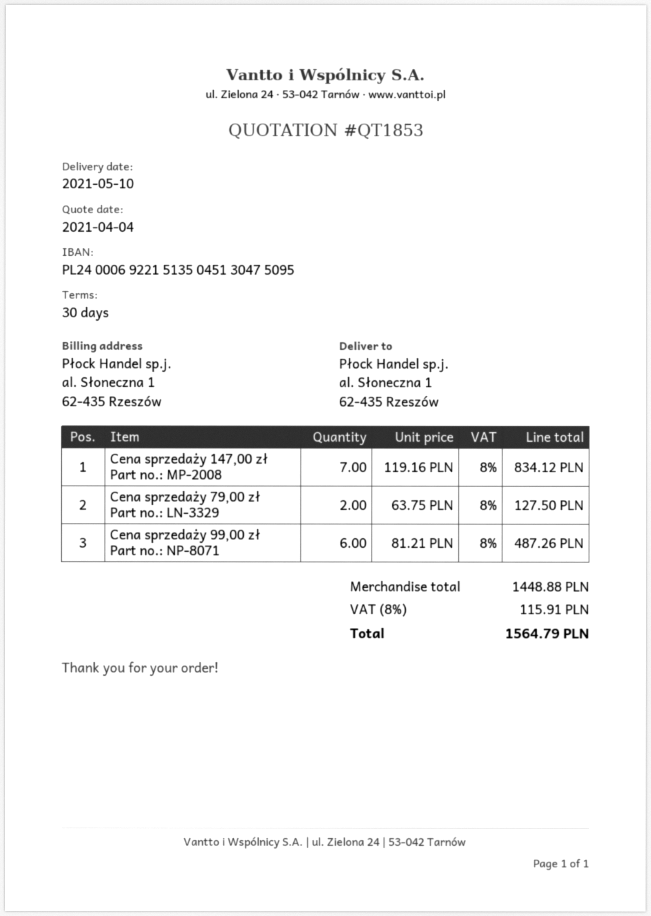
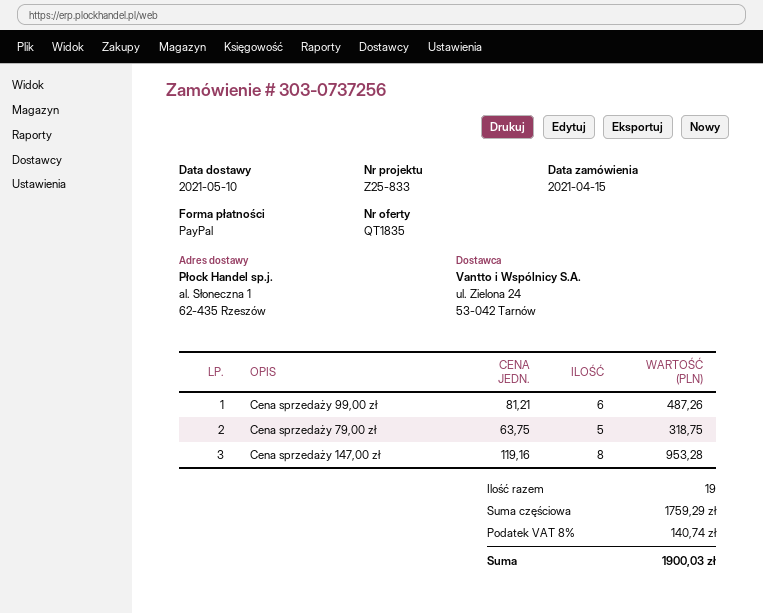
quote number: QT1853 -> QT1835
Cena sprzedaży 147,00 zł: 7 x 119.16 = 834.12 -> 8 x 119.16 = 953.28
Cena sprzedaży 79,00 zł: 2 x 63.75 = 127.50 -> 5 x 63.75 = 318.75
subtotal: 1448.88 -> 1759.29
tax: 8% = 115.91 -> 8% = 140.74
total: 1564.79 -> 1900.03

